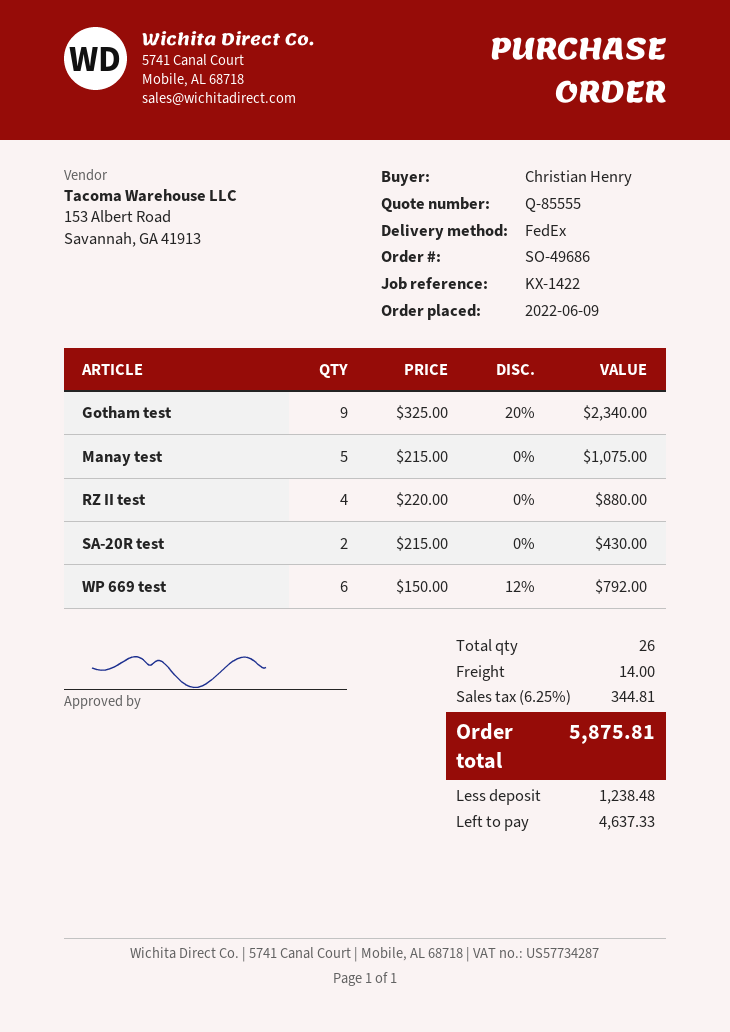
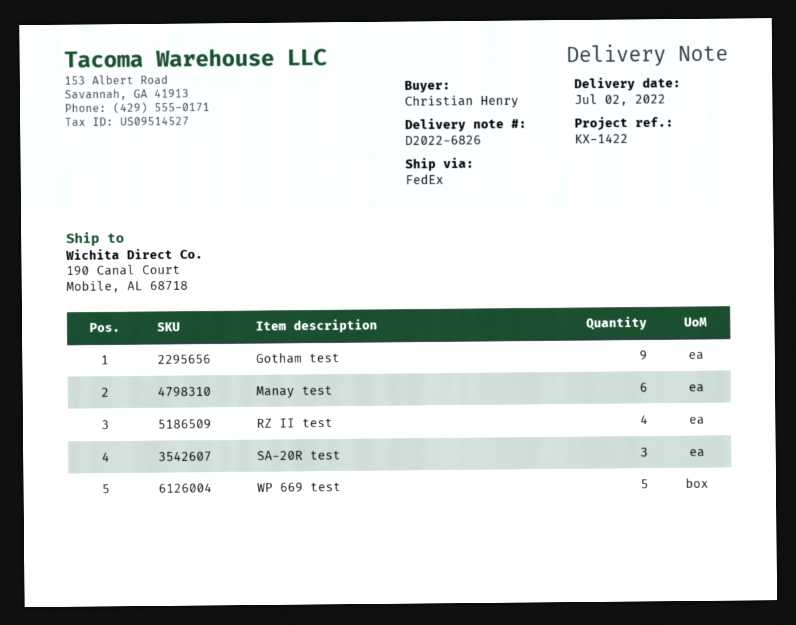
Manay test: 5 -> 6
SA-20R test: 2 -> 3
WP 669 test: 6 -> 5

